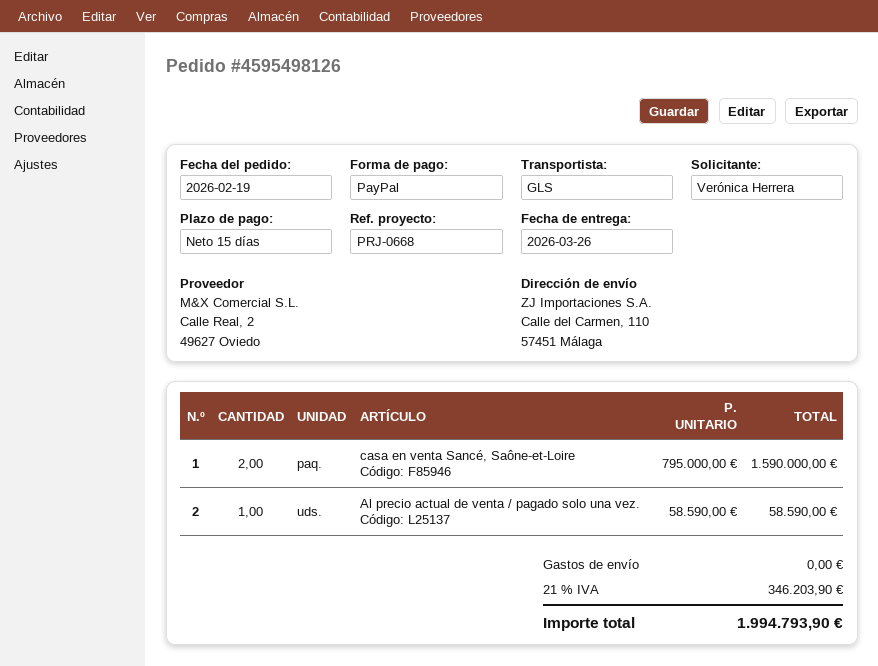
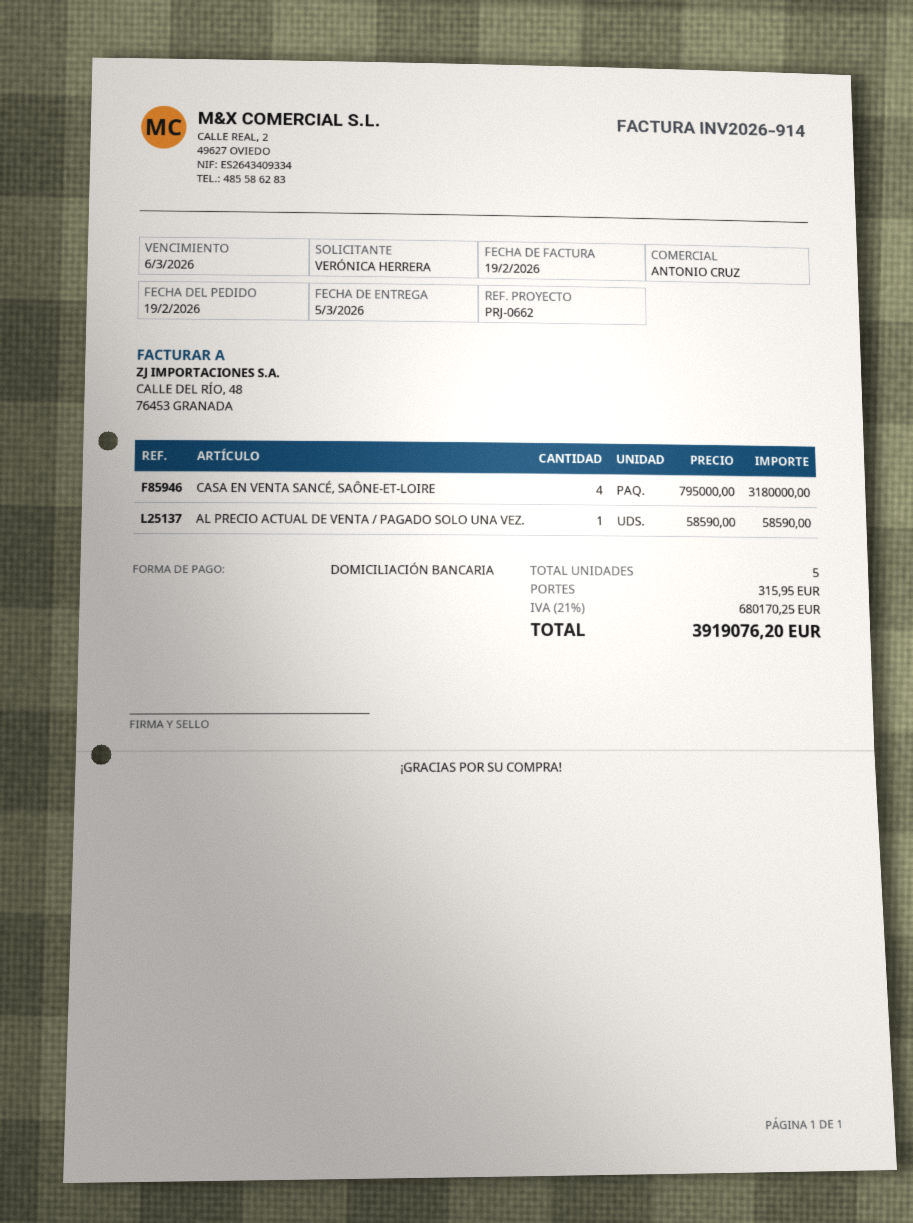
delivery date: 2026-03-26 -> 2026-03-05
reference: PRJ-0668 -> PRJ-0662
payment method: PayPal -> direct debit
casa en venta Sancé, Saône-et-Loire: 2 x 795000.00 = 1590000.00 -> 4 x 795000.00 = 3180000.00
shipping: 0.00 -> 315.95
tax: 21% = 346203.90 -> 21% = 680170.25
total: 1994793.90 -> 3919076.20

